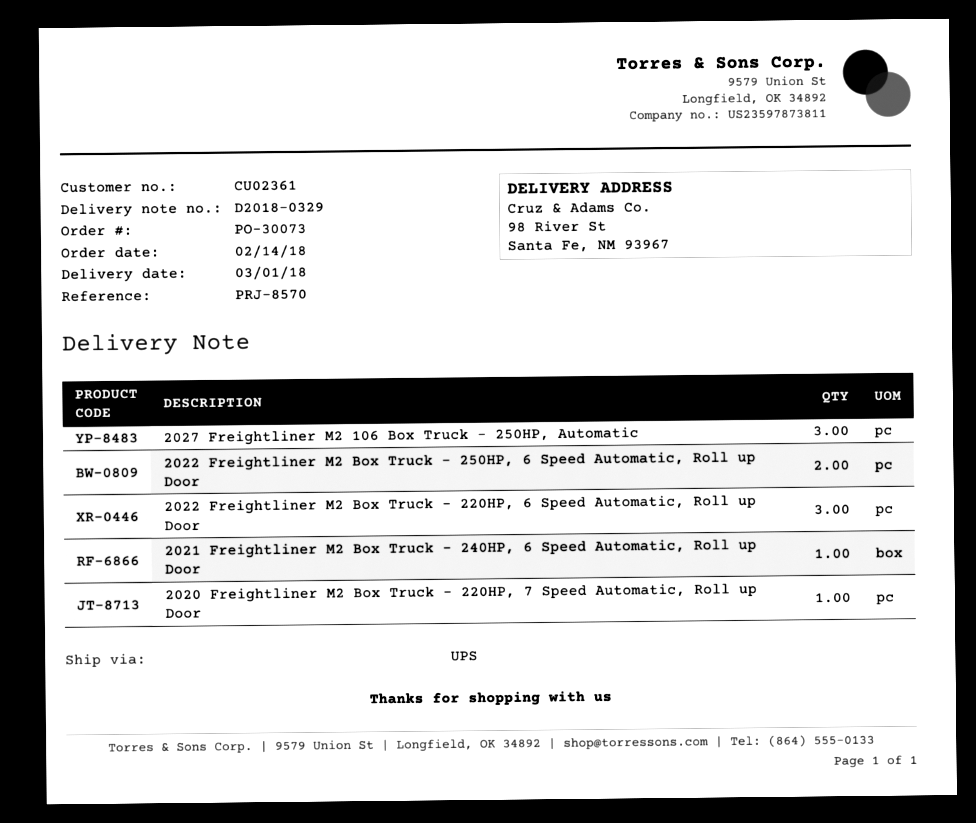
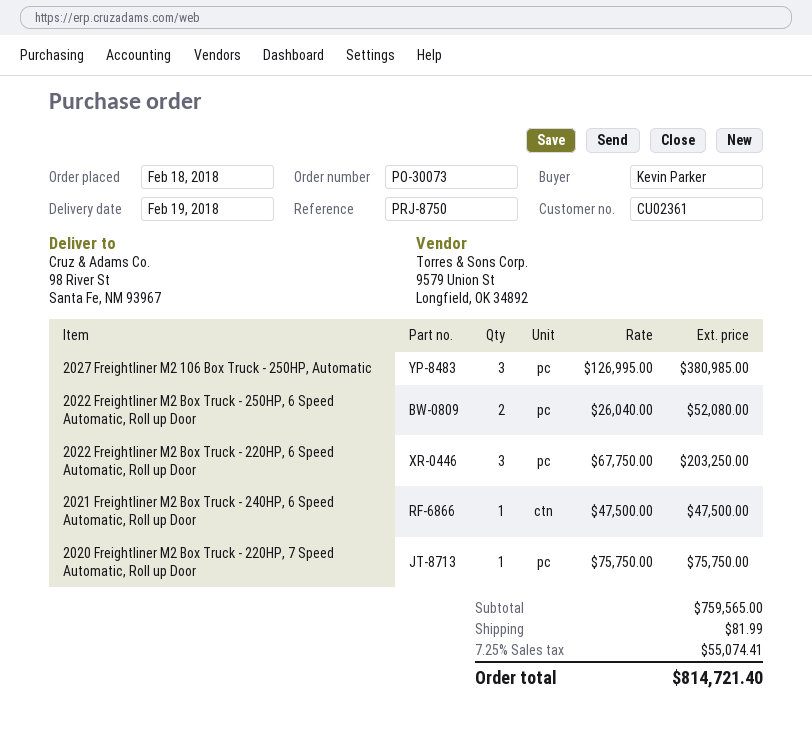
order date: 2018-02-14 -> 2018-02-18
delivery date: 2018-03-01 -> 2018-02-19
reference: PRJ-8570 -> PRJ-8750

